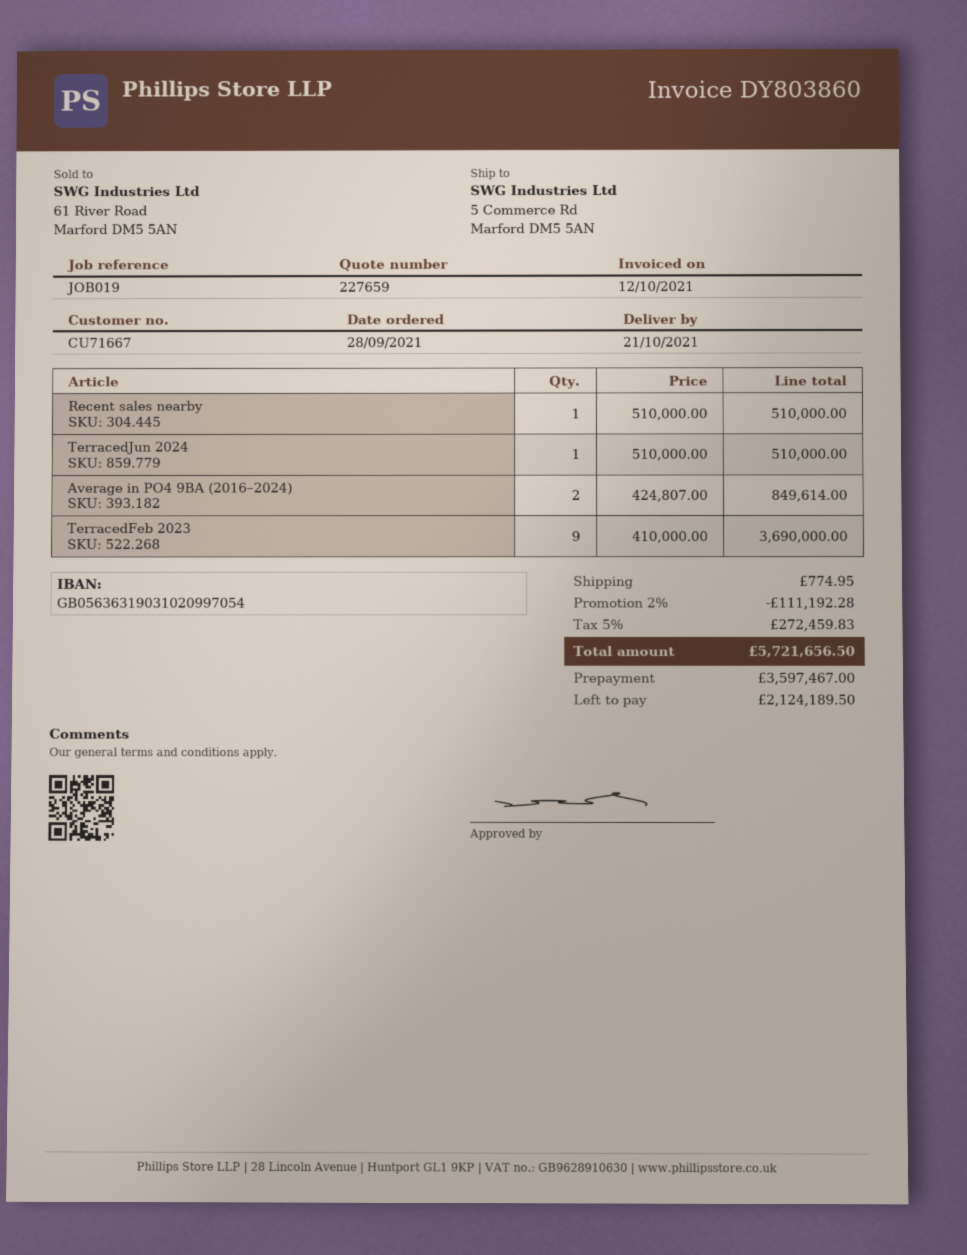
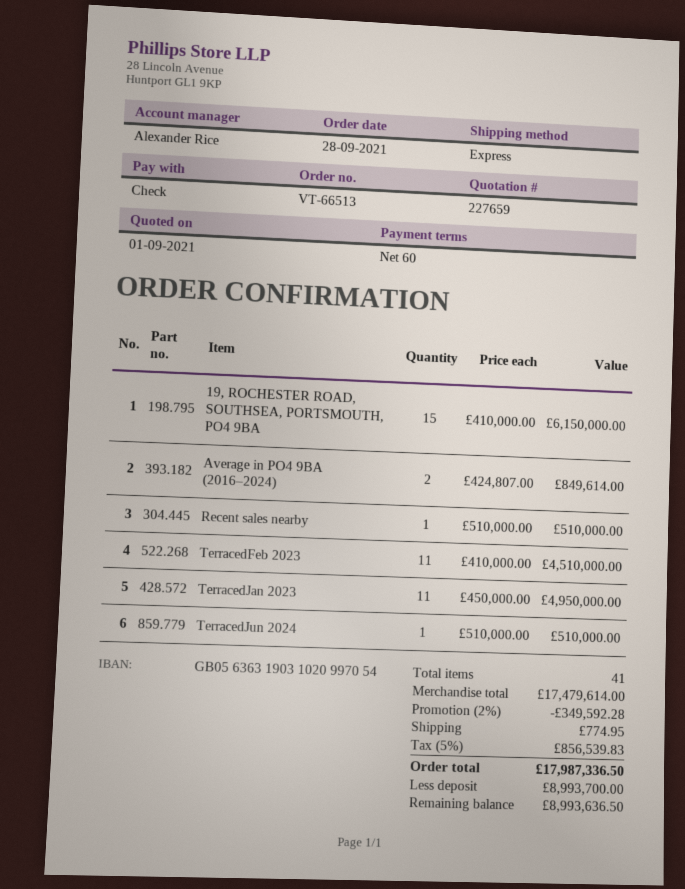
TerracedFeb 2023: 9 x 410000.00 = 3690000.00 -> 11 x 410000.00 = 4510000.00
19, ROCHESTER ROAD, SOUTHSEA, PORTSMOUTH, PO4 9BA: none -> 15 x 410000.00 = 6150000.00
TerracedJan 2023: none -> 11 x 450000.00 = 4950000.00
discount: 2% = 111192.28 -> 2% = 349592.28
tax: 5% = 272459.83 -> 5% = 856539.83
total: 5721656.50 -> 17987336.50
deposit: 3597467.00 -> 8993700.00
balance: 2124189.50 -> 8993636.50

